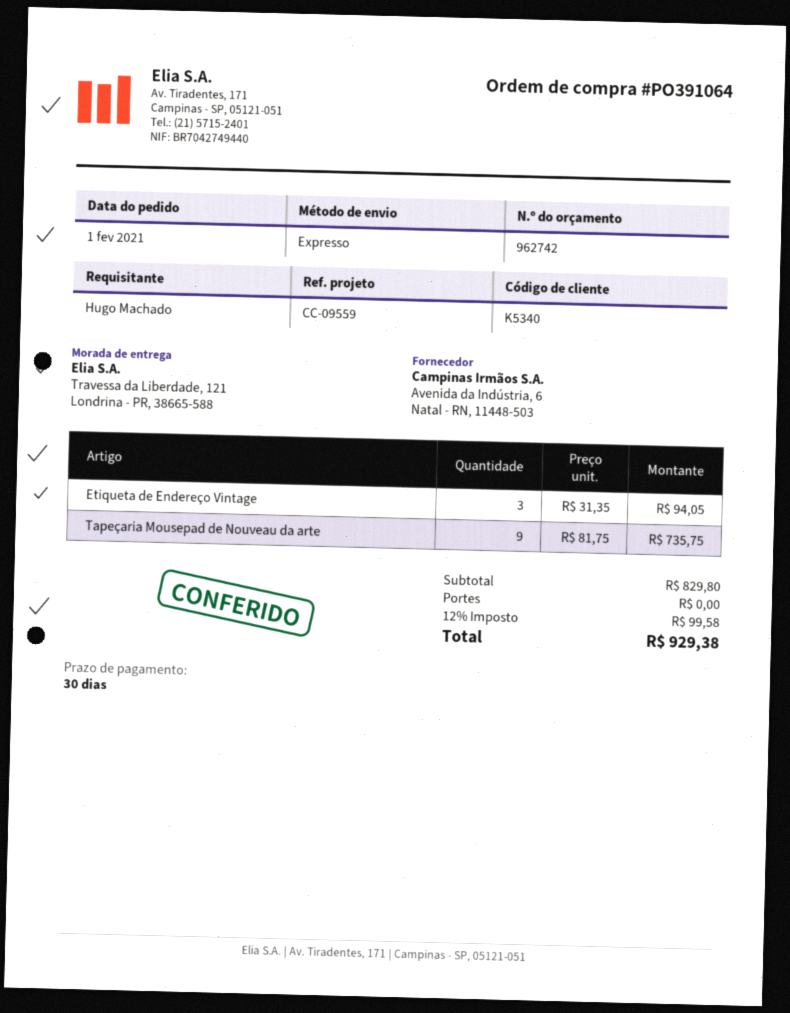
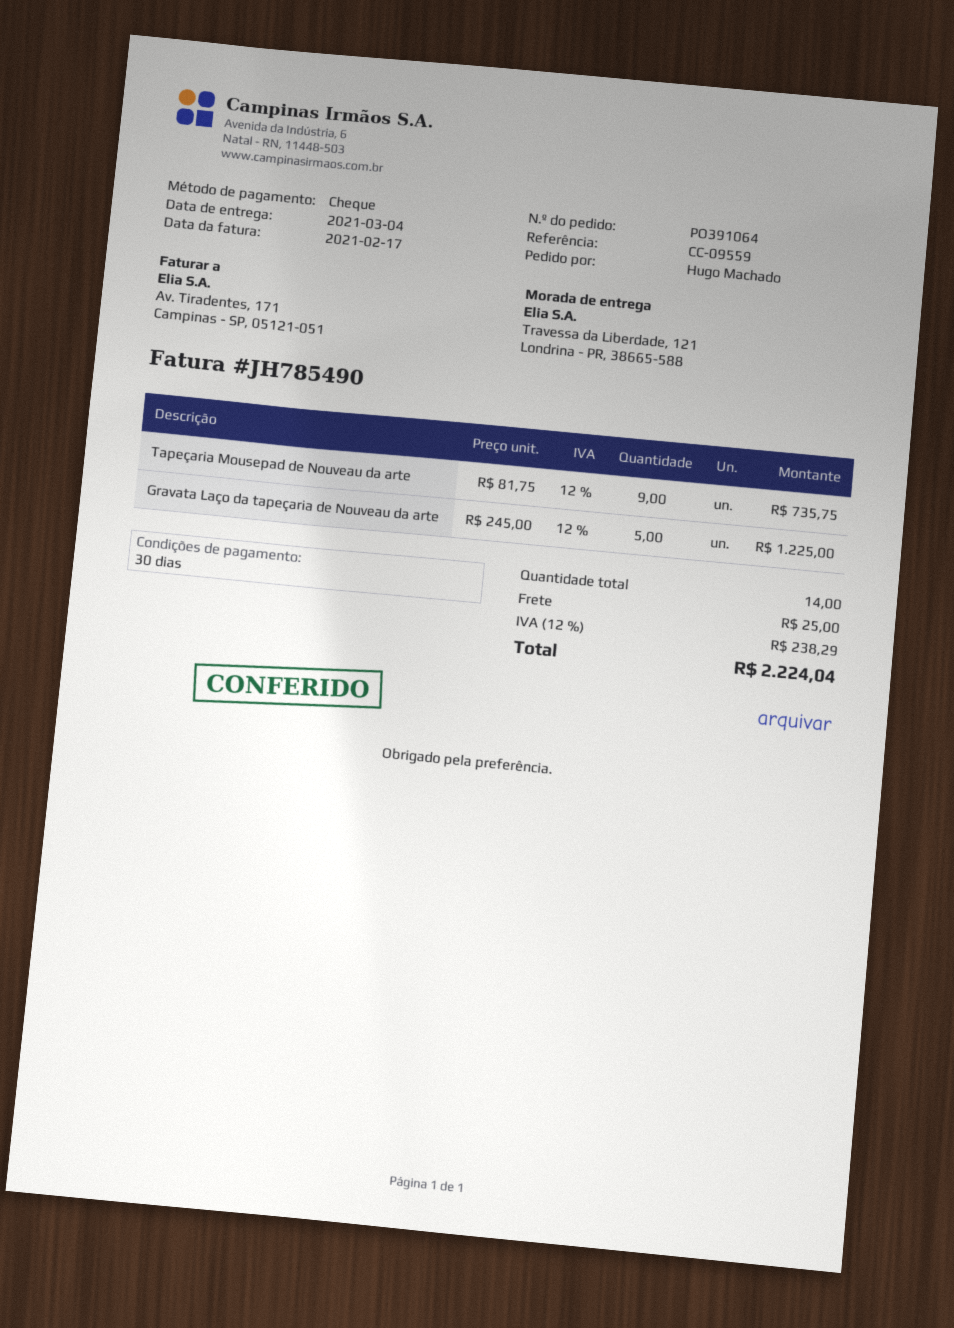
Etiqueta de Endereço Vintage: 3 x 31.35 = 94.05 -> none
Gravata Laço da tapeçaria de Nouveau da arte: none -> 5 x 245.00 = 1225.00
shipping: 0.00 -> 25.00
tax: 12% = 99.58 -> 12% = 238.29
total: 929.38 -> 2224.04

